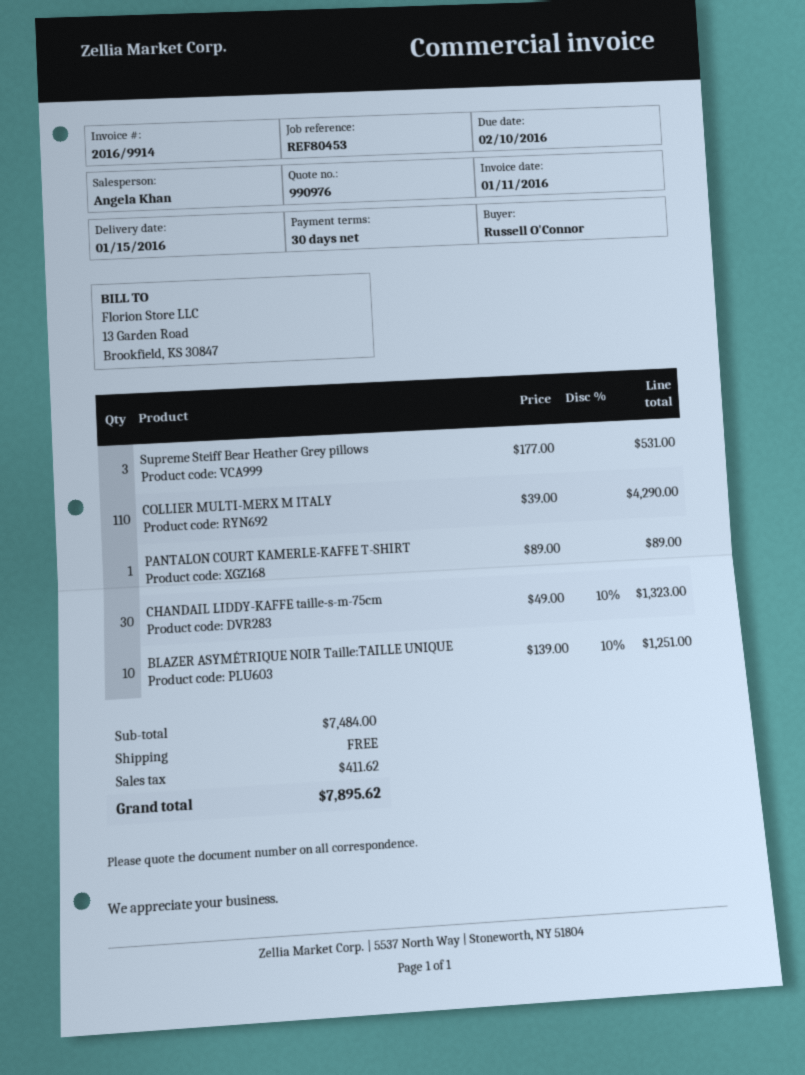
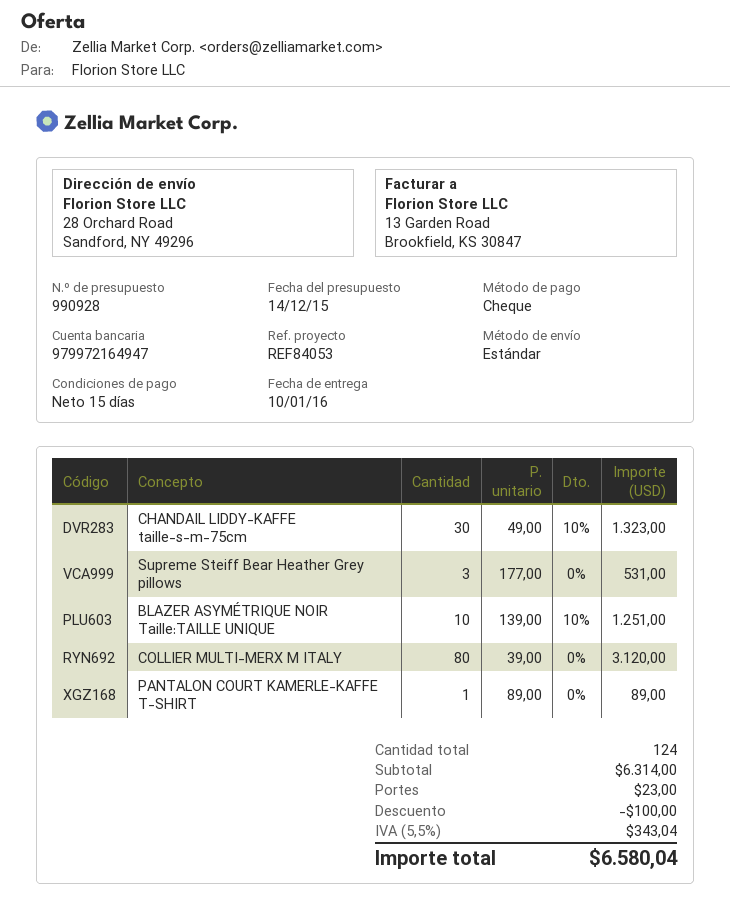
quote number: 990976 -> 990928
delivery date: 2016-01-15 -> 2016-01-10
payment terms: 30 days -> 15 days
reference: REF80453 -> REF84053
COLLIER MULTI-MERX M ITALY: 110 x 39.00 = 4290.00 -> 80 x 39.00 = 3120.00
subtotal: 7484.00 -> 6314.00
discount: none -> 100.00
shipping: 0.00 -> 23.00
tax: 411.62 -> 343.04
total: 7895.62 -> 6580.04

